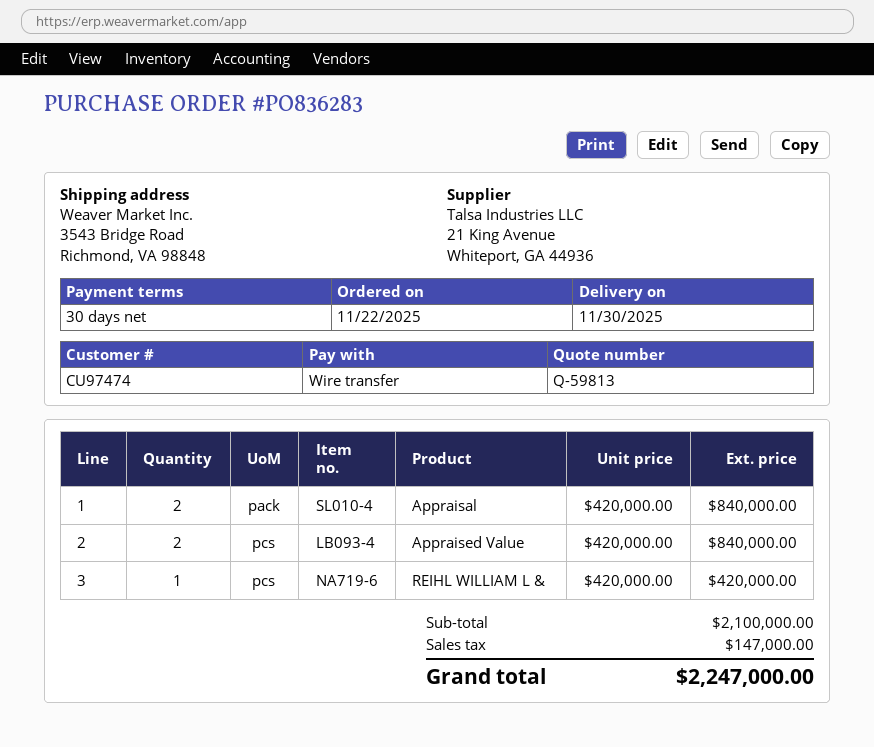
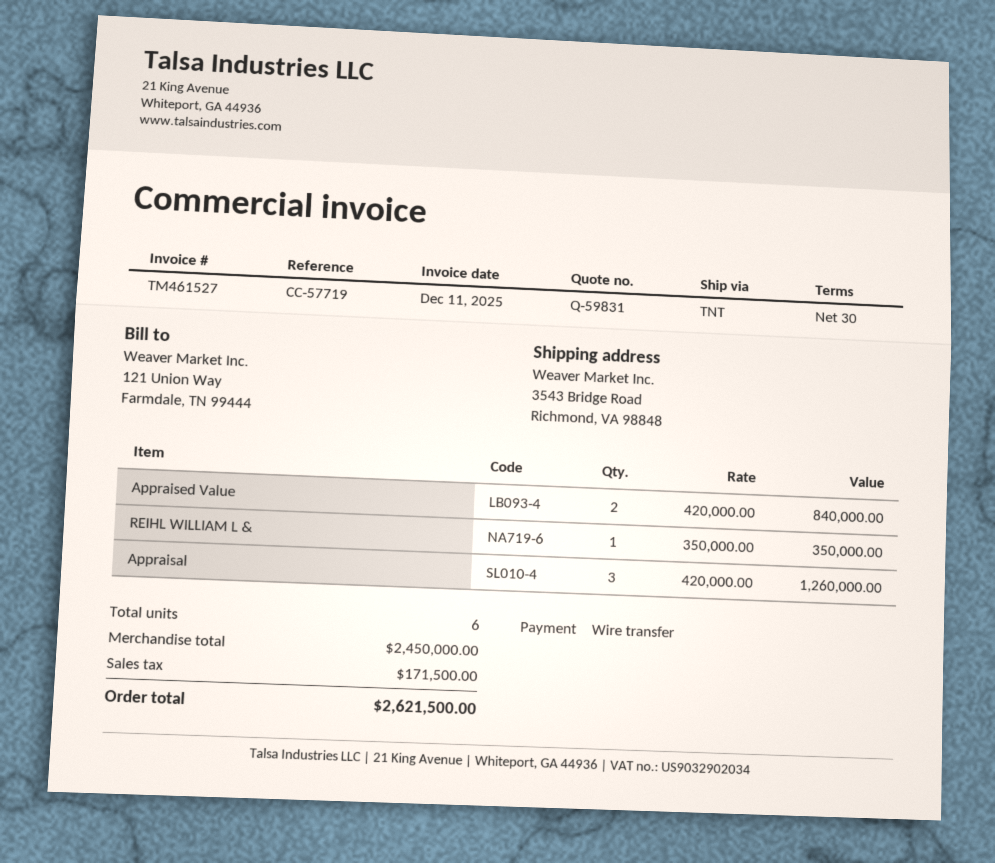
quote number: Q-59813 -> Q-59831
Appraisal: 2 x 420000.00 = 840000.00 -> 3 x 420000.00 = 1260000.00
REIHL WILLIAM L &: 1 x 420000.00 = 420000.00 -> 1 x 350000.00 = 350000.00
subtotal: 2100000.00 -> 2450000.00
tax: 147000.00 -> 171500.00
total: 2247000.00 -> 2621500.00

